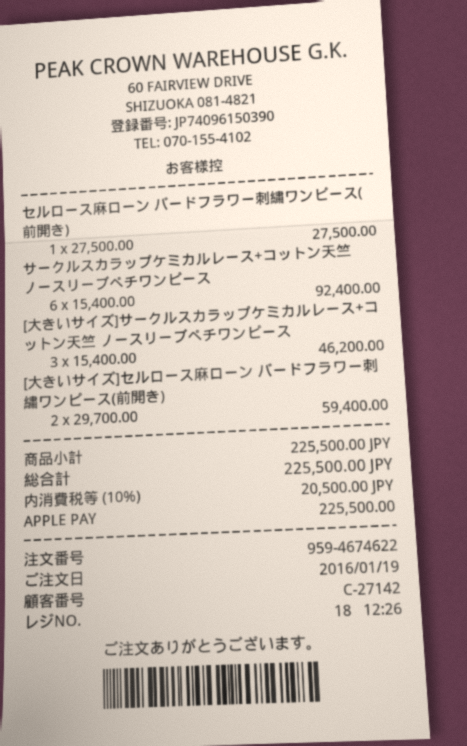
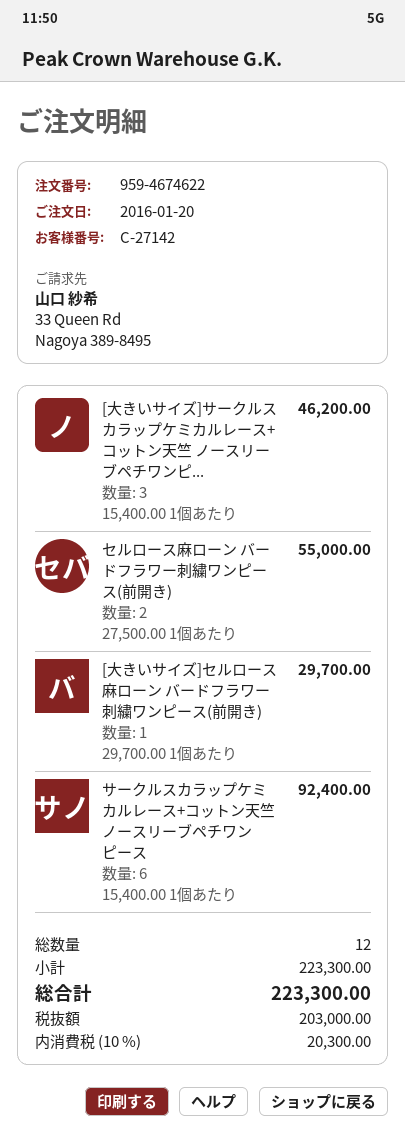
order date: 2016-01-19 -> 2016-01-20
セルロース麻ローン バードフラワー刺繍ワンピース(前開き): 1 x 27500.00 = 27500.00 -> 2 x 27500.00 = 55000.00
[大きいサイズ]セルロース麻ローン バードフラワー刺繍ワンピース(前開き): 2 x 29700.00 = 59400.00 -> 1 x 29700.00 = 29700.00
subtotal: 225500.00 -> 223300.00
tax: 10% = 20500.00 -> 10% = 20300.00
total: 225500.00 -> 223300.00

